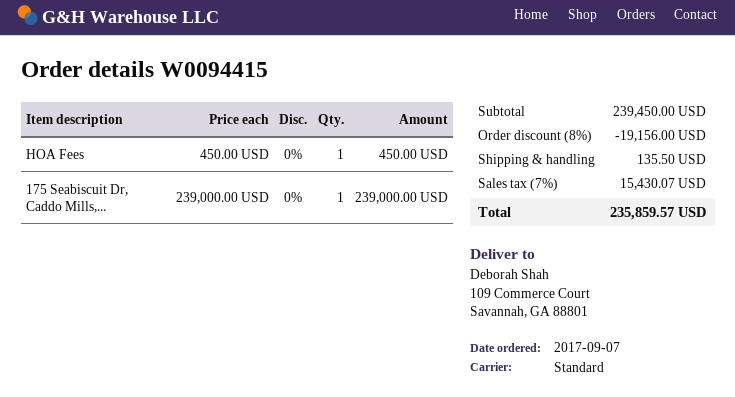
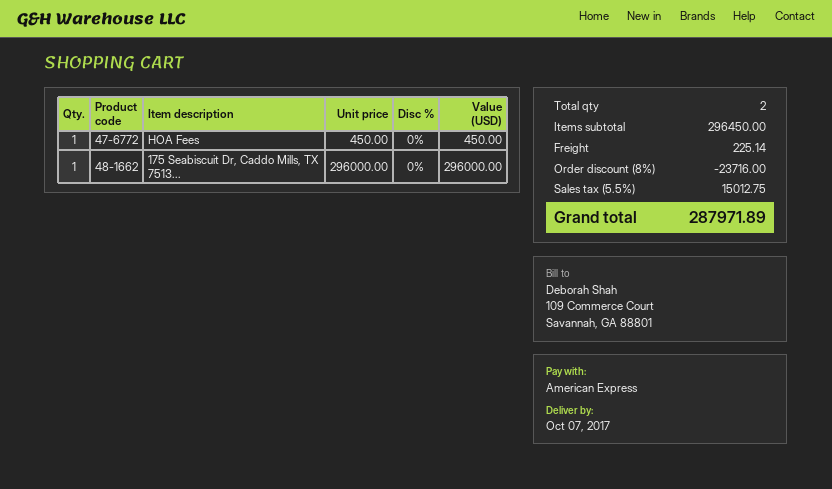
175 Seabiscuit Dr, Caddo Mills,...: 1 x 239000.00 = 239000.00 -> 1 x 296000.00 = 296000.00
subtotal: 239450.00 -> 296450.00
discount: 8% = 19156.00 -> 8% = 23716.00
shipping: 135.50 -> 225.14
tax: 7% = 15430.07 -> 5.5% = 15012.75
total: 235859.57 -> 287971.89

